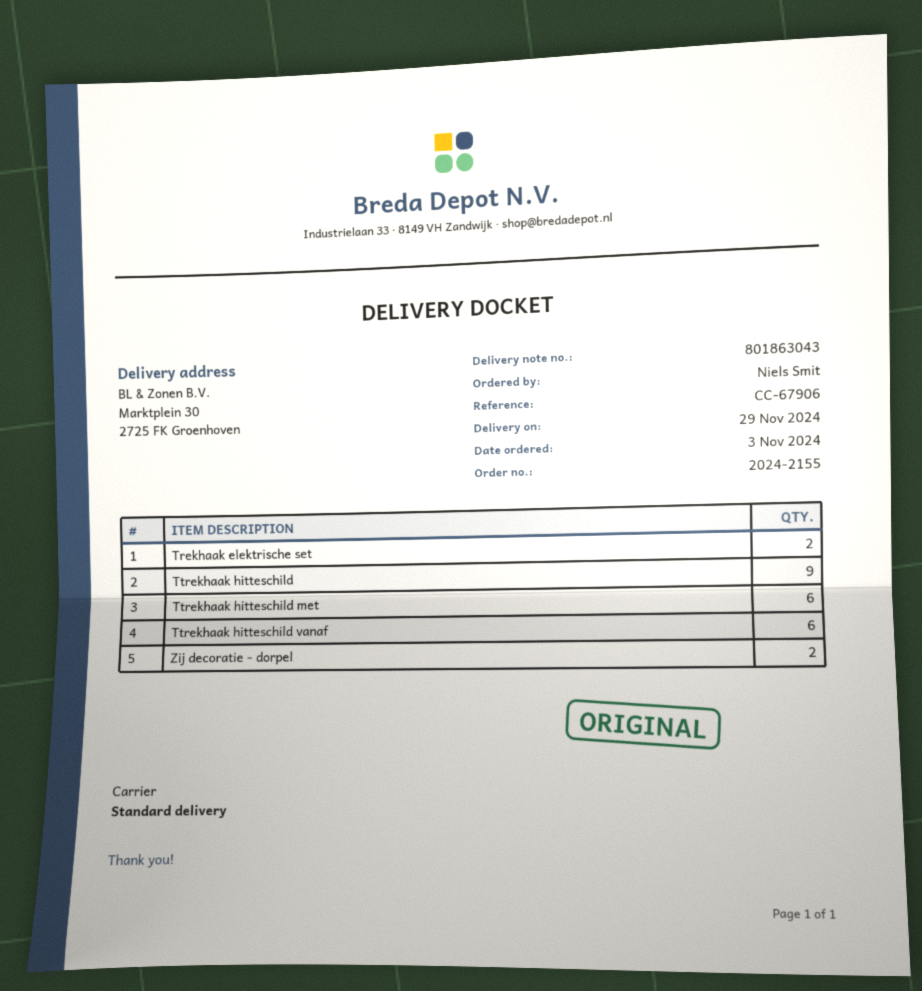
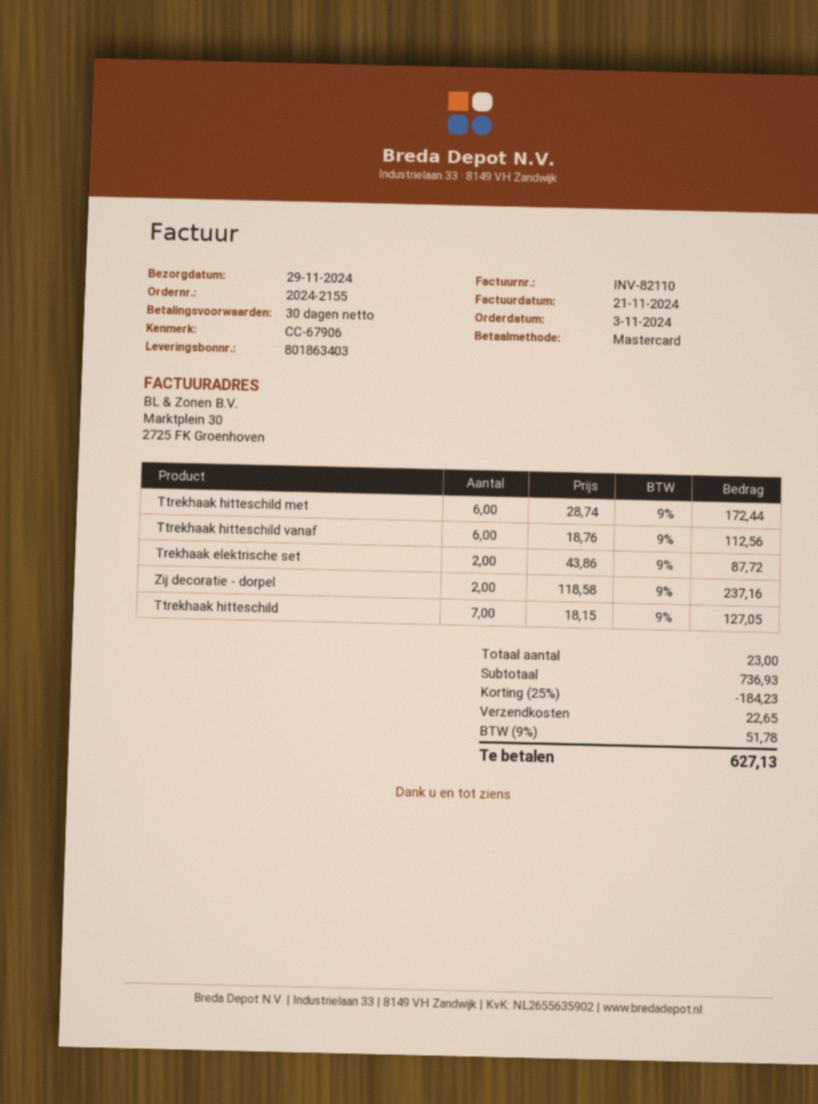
delivery note number: 801863043 -> 801863403
Ttrekhaak hitteschild: 9 -> 7

